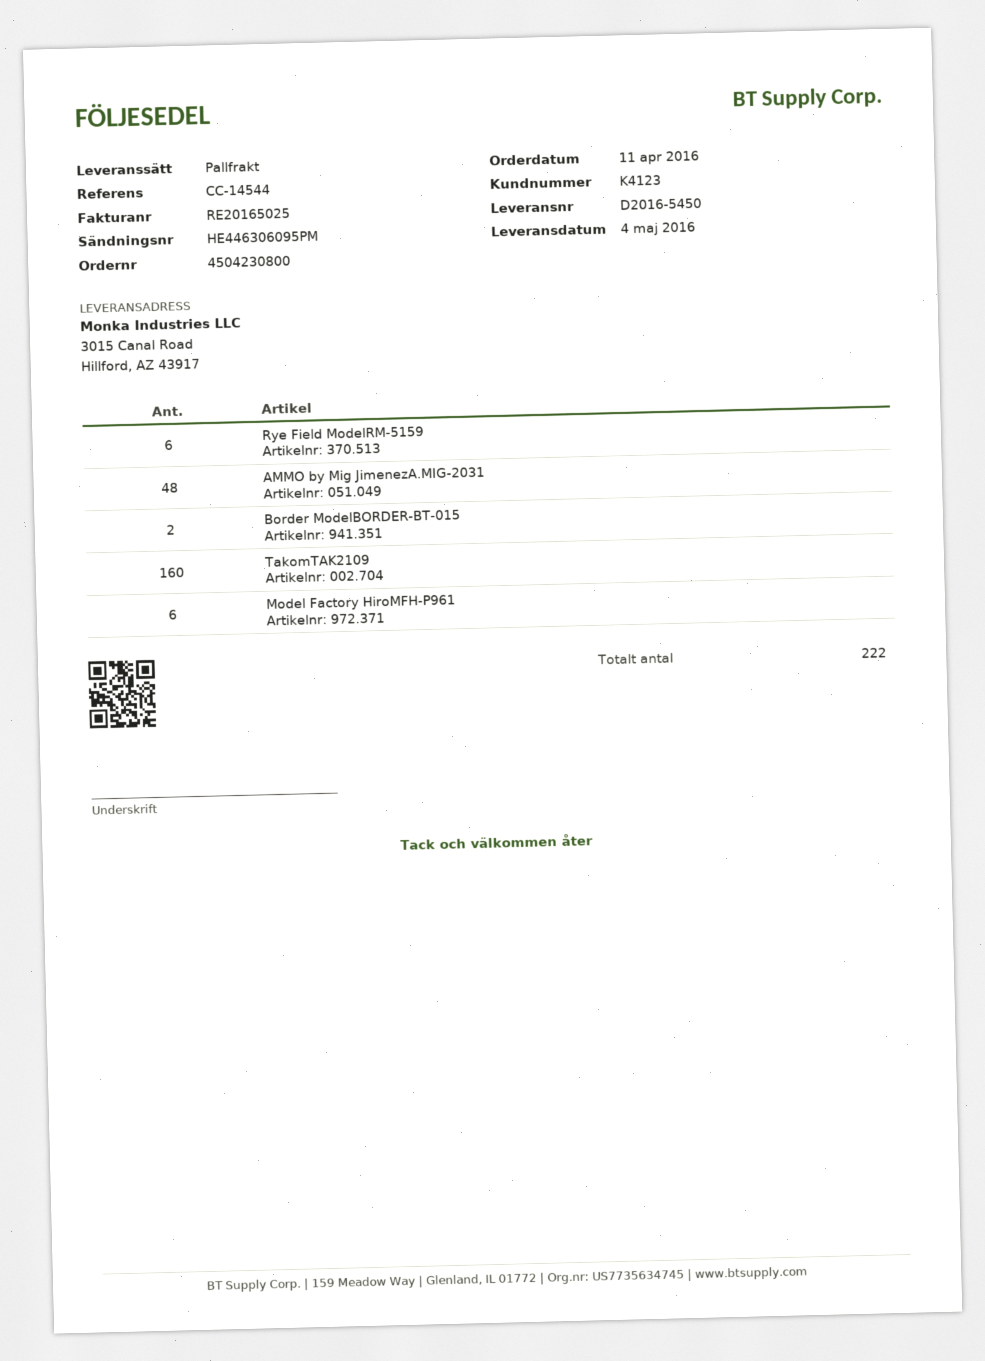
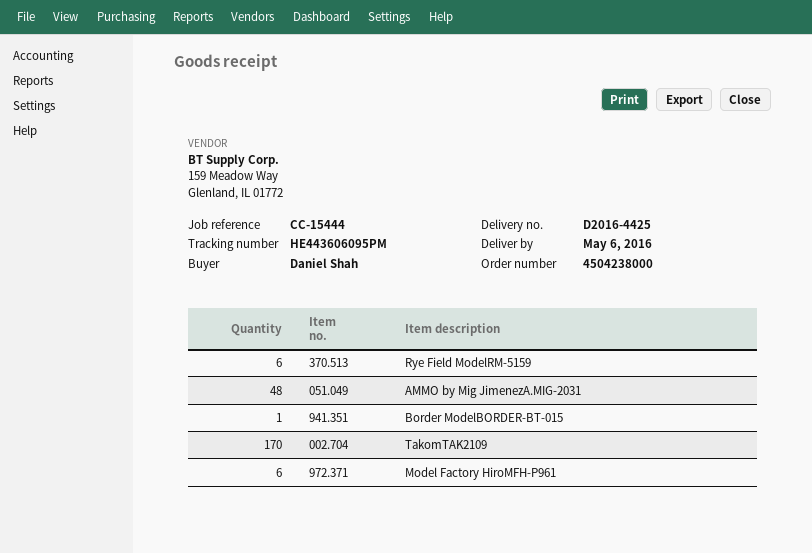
order number: 4504230800 -> 4504238000
delivery note number: D2016-5450 -> D2016-4425
delivery date: 2016-05-04 -> 2016-05-06
reference: CC-14544 -> CC-15444
tracking number: HE446306095PM -> HE443606095PM
Border ModelBORDER-BT-015: 2 -> 1
TakomTAK2109: 160 -> 170

